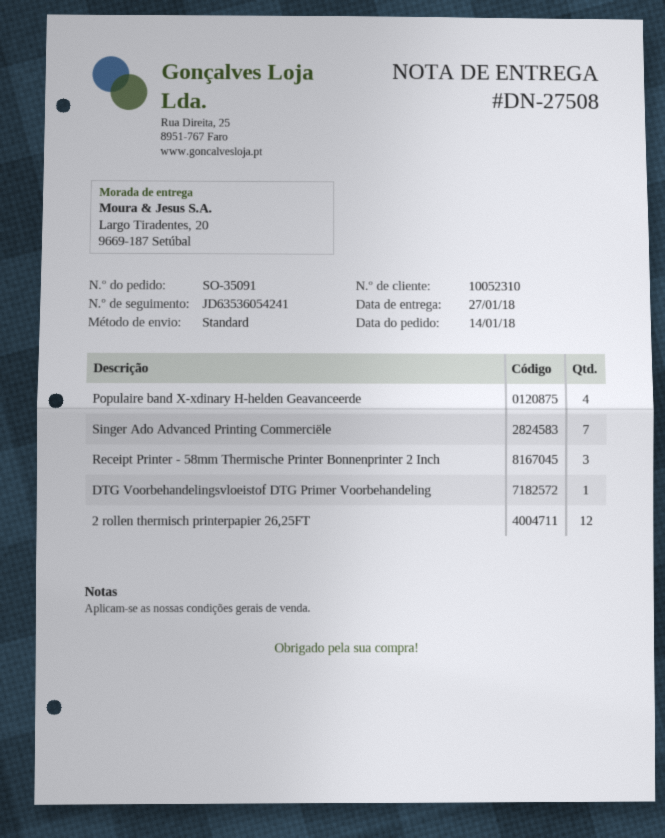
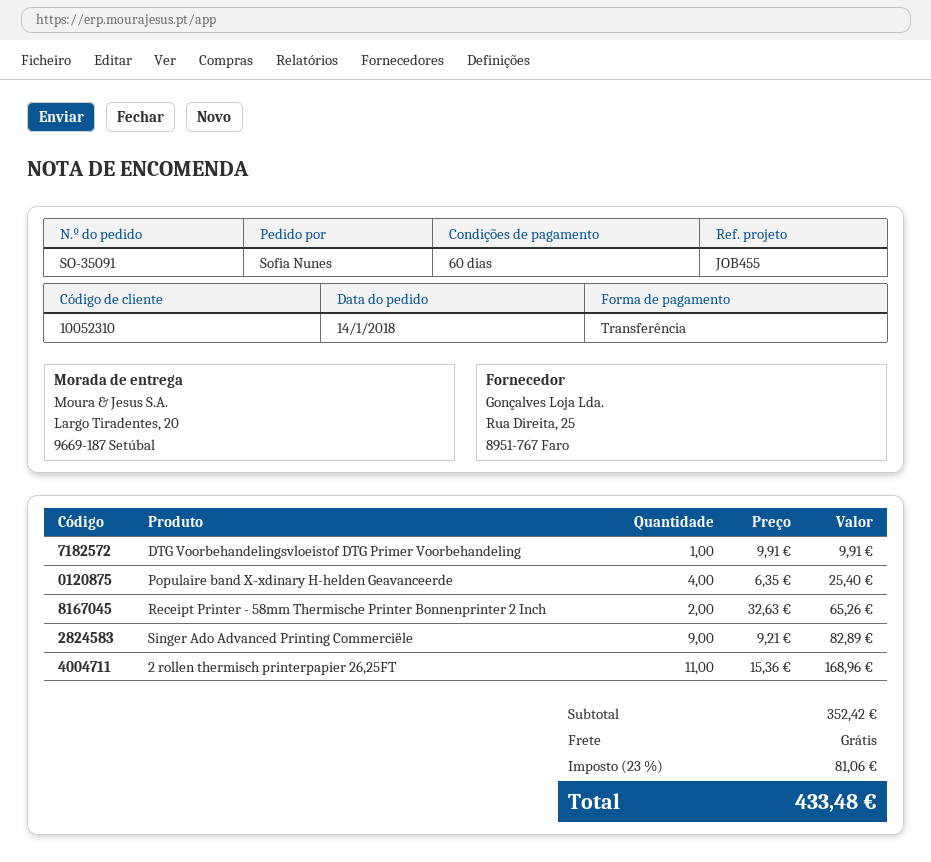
Singer Ado Advanced Printing Commerciële: 7 -> 9
Receipt Printer - 58mm Thermische Printer Bonnenprinter 2 Inch: 3 -> 2
2 rollen thermisch printerpapier 26,25FT: 12 -> 11

